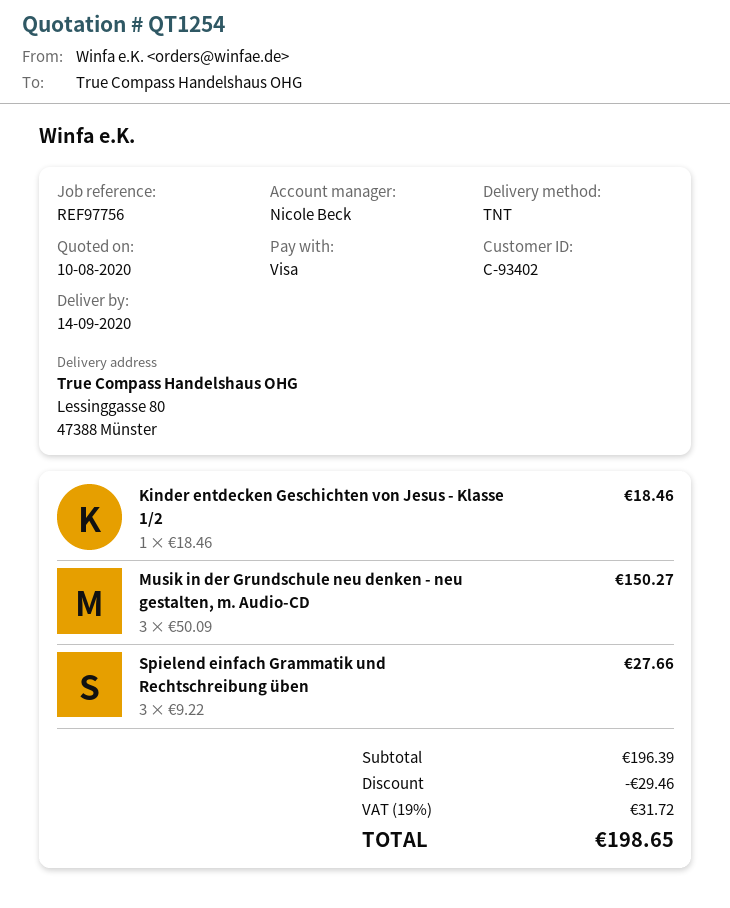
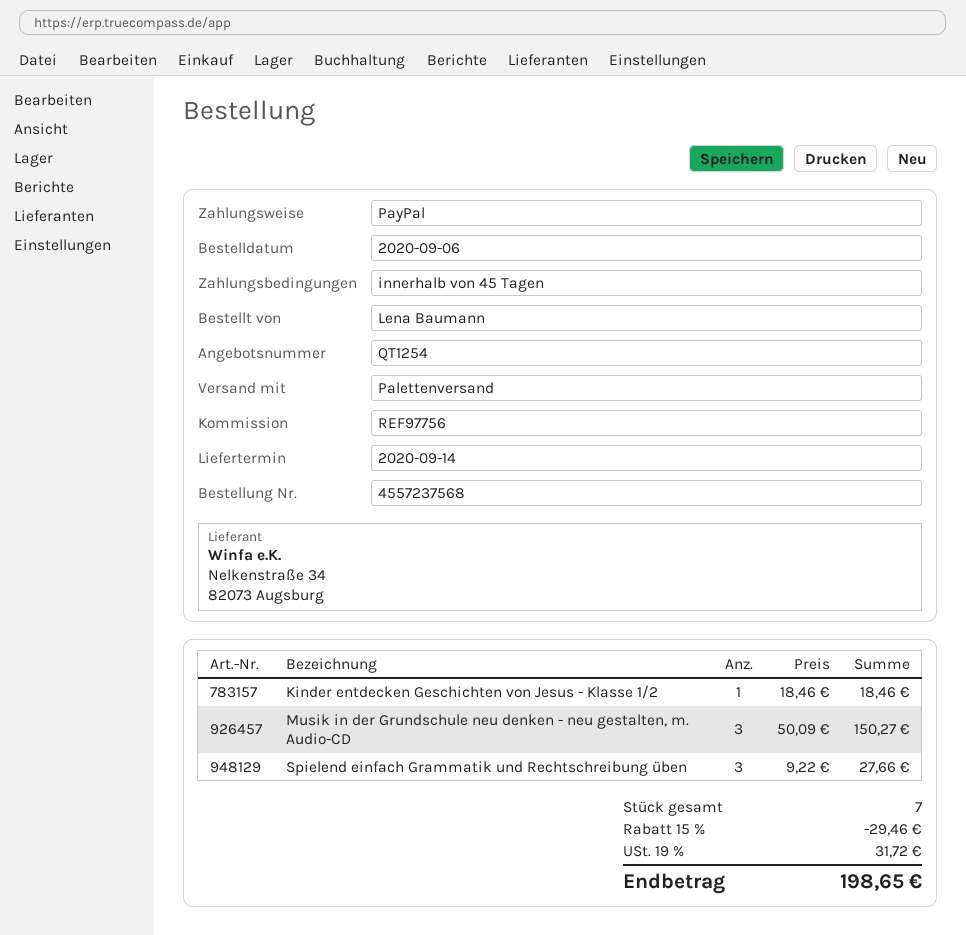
payment method: Visa -> PayPal
shipping method: TNT -> pallet freight

